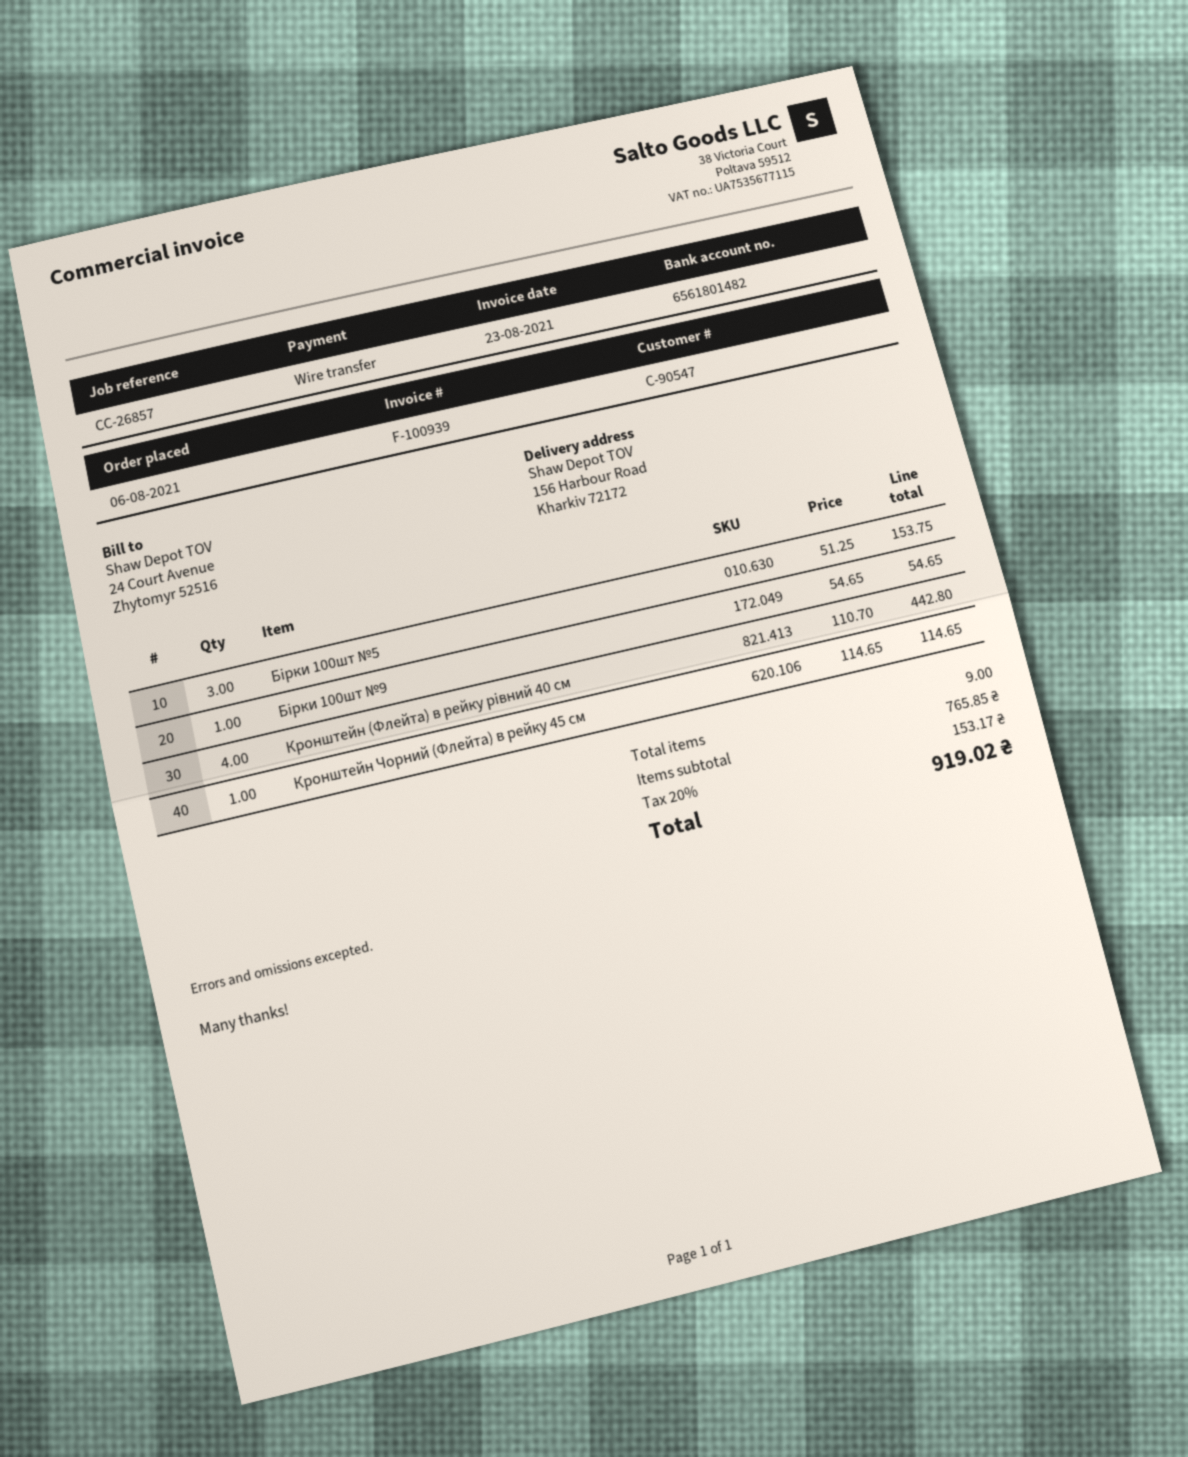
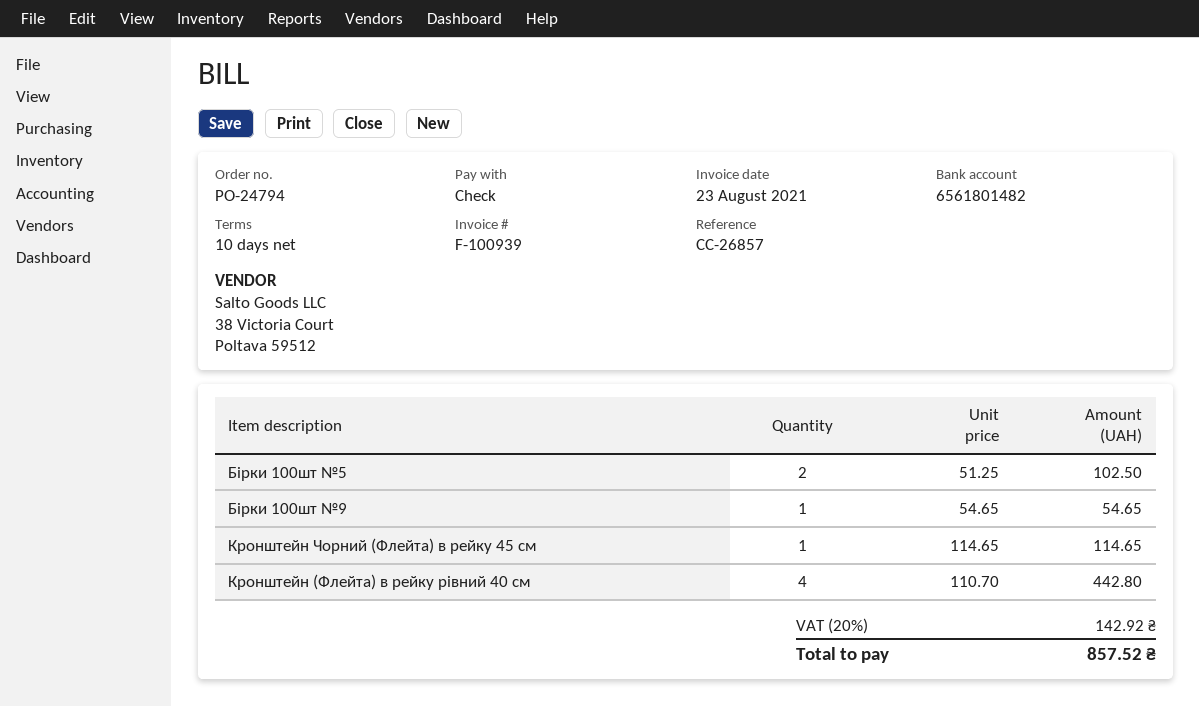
payment method: bank transfer -> cheque
Бірки 100шт №5: 3 x 51.25 = 153.75 -> 2 x 51.25 = 102.50
tax: 20% = 153.17 -> 20% = 142.92
total: 919.02 -> 857.52

